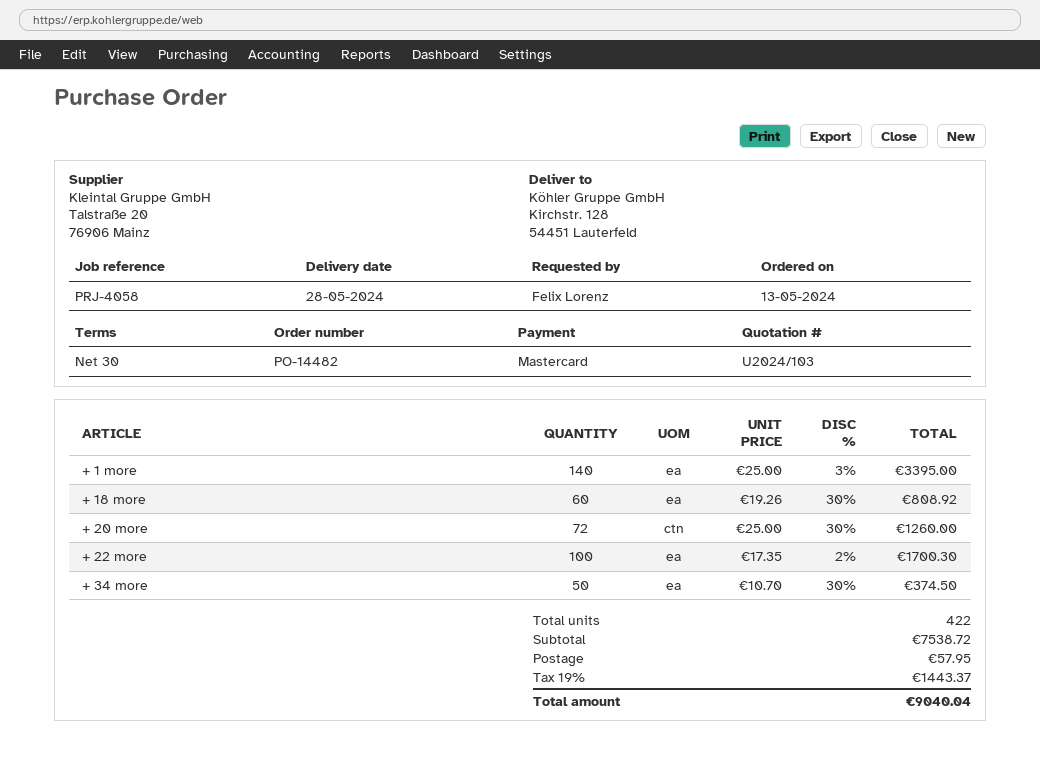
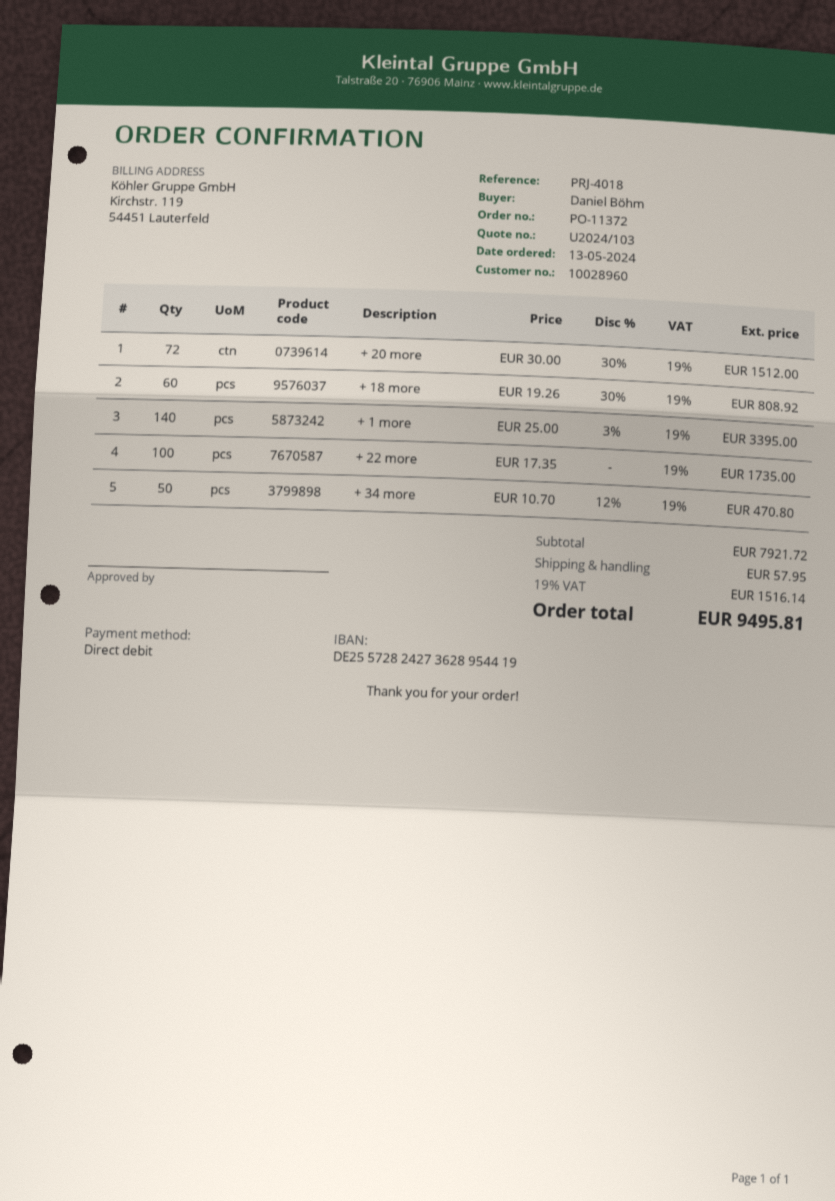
order number: PO-14482 -> PO-11372
reference: PRJ-4058 -> PRJ-4018
ordered by: Felix Lorenz -> Daniel Böhm
payment method: Mastercard -> direct debit
+ 20 more: 72 x 25.00 - 30% = 1260.00 -> 72 x 30.00 - 30% = 1512.00
+ 22 more: 100 x 17.35 - 2% = 1700.30 -> 100 x 17.35 = 1735.00
+ 34 more: 50 x 10.70 - 30% = 374.50 -> 50 x 10.70 - 12% = 470.80
subtotal: 7538.72 -> 7921.72
tax: 19% = 1443.37 -> 19% = 1516.14
total: 9040.04 -> 9495.81

